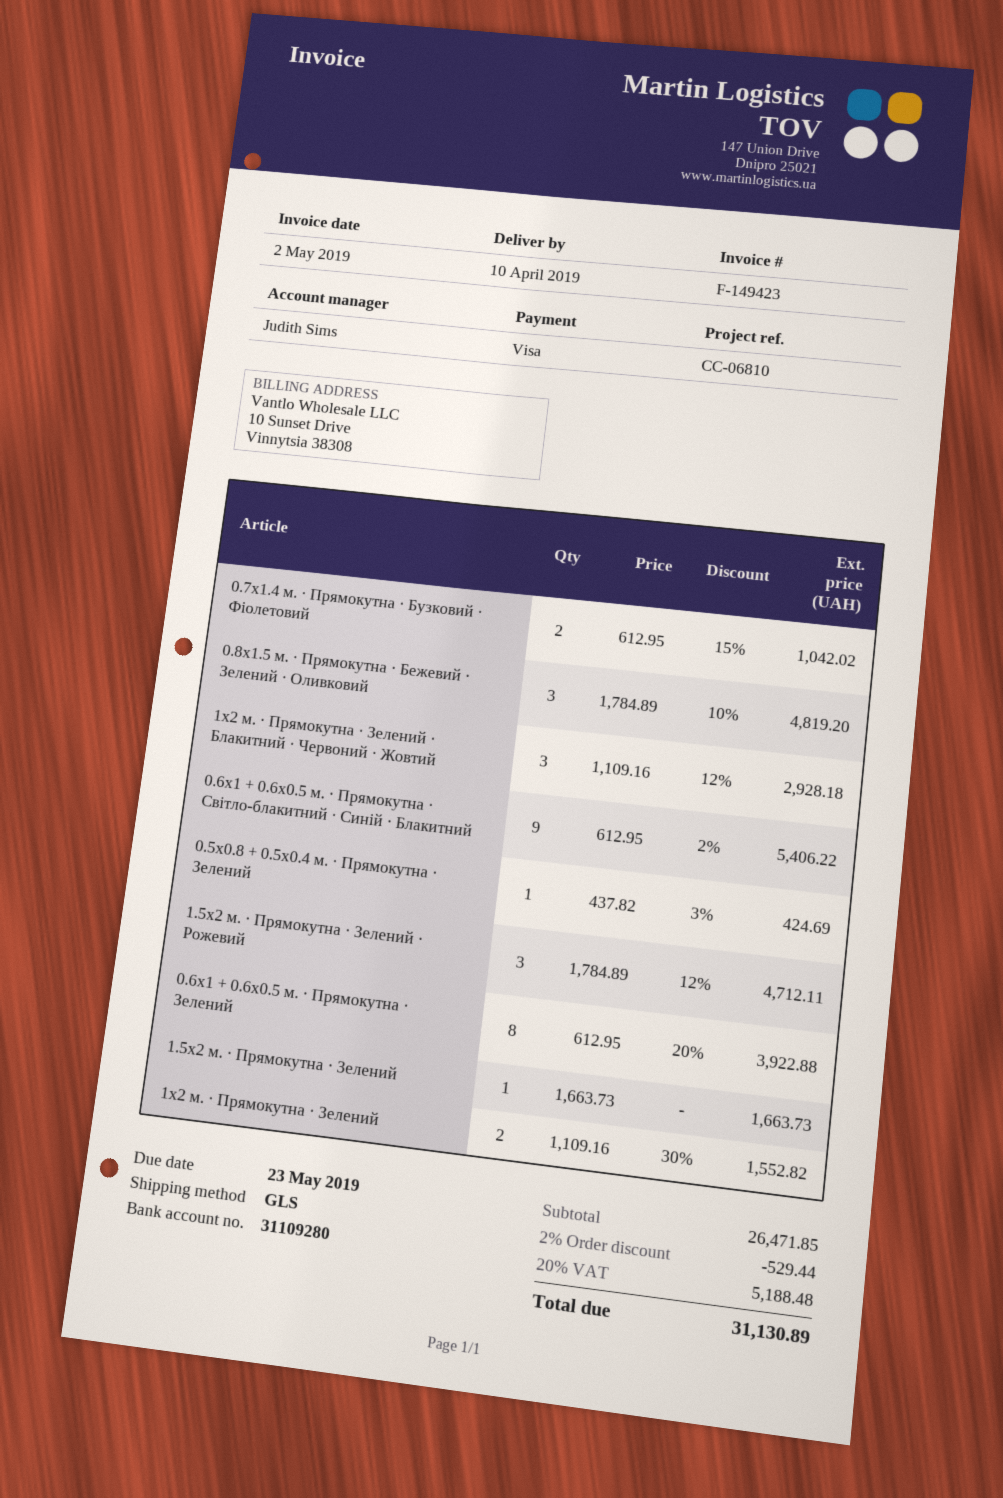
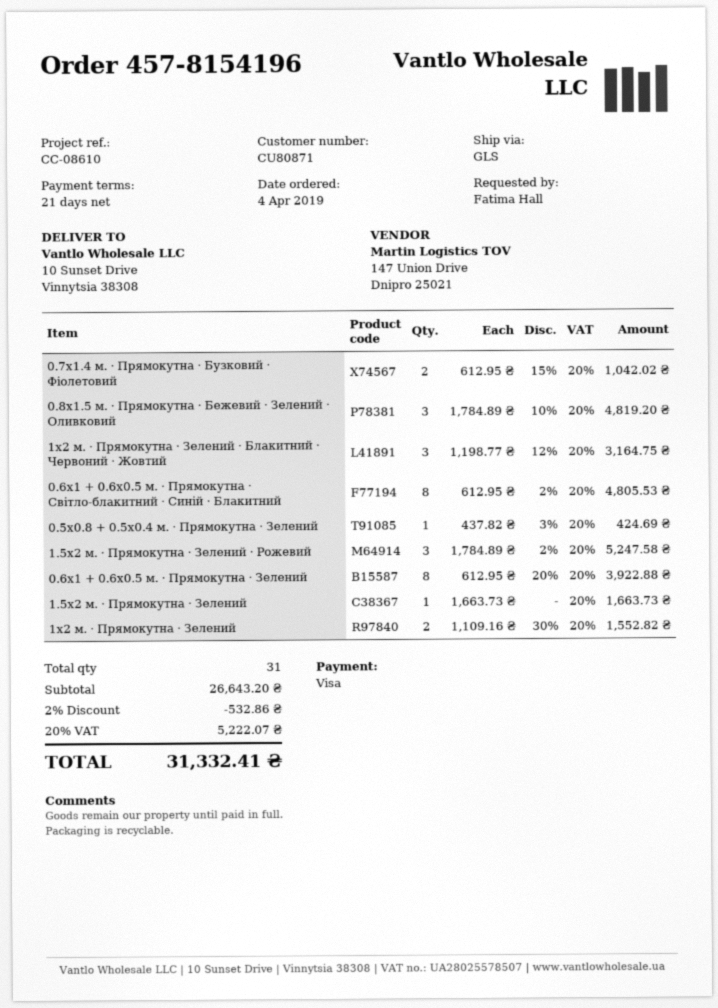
reference: CC-06810 -> CC-08610
1x2 м. · Прямокутна · Зелений · Блакитний · Червоний · Жовтий: 3 x 1109.16 - 12% = 2928.18 -> 3 x 1198.77 - 12% = 3164.75
0.6x1 + 0.6x0.5 м. · Прямокутна · Світло-блакитний · Синій · Блакитний: 9 x 612.95 - 2% = 5406.22 -> 8 x 612.95 - 2% = 4805.53
1.5x2 м. · Прямокутна · Зелений · Рожевий: 3 x 1784.89 - 12% = 4712.11 -> 3 x 1784.89 - 2% = 5247.58
subtotal: 26471.85 -> 26643.20
discount: 2% = 529.44 -> 2% = 532.86
tax: 20% = 5188.48 -> 20% = 5222.07
total: 31130.89 -> 31332.41

